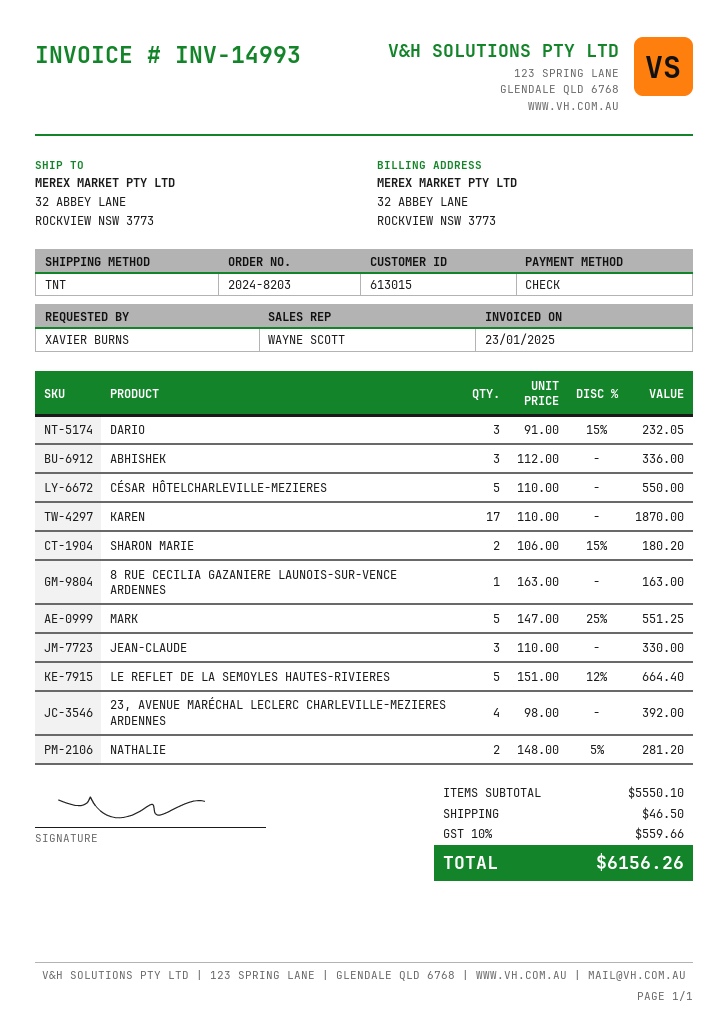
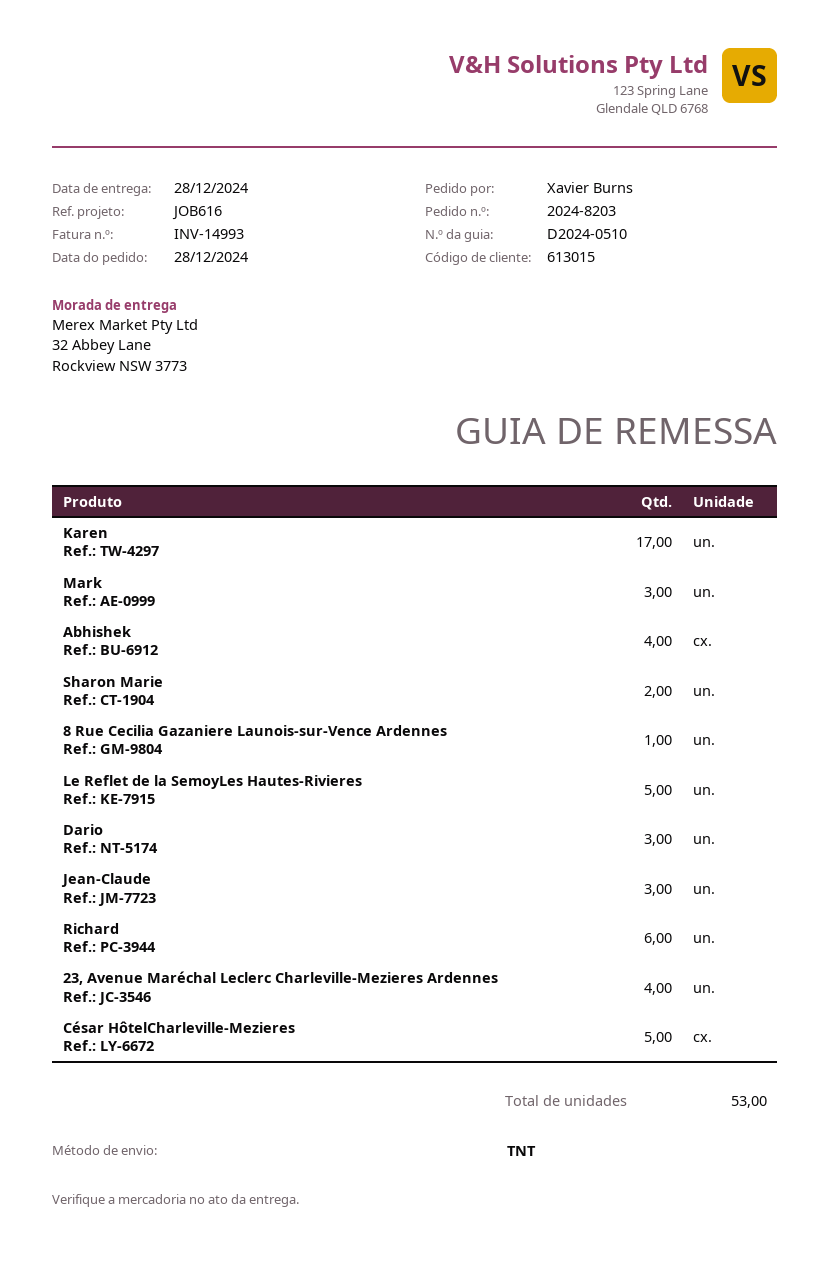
ABHISHEK: 3 -> 4
MARK: 5 -> 3
NATHALIE: 2 -> none
Richard: none -> 6

